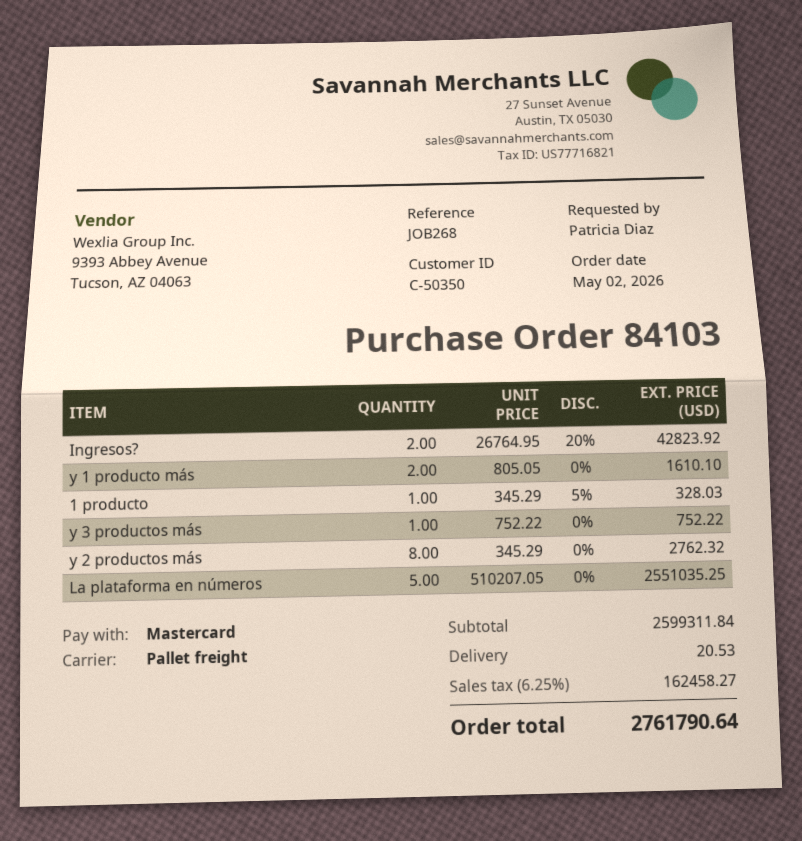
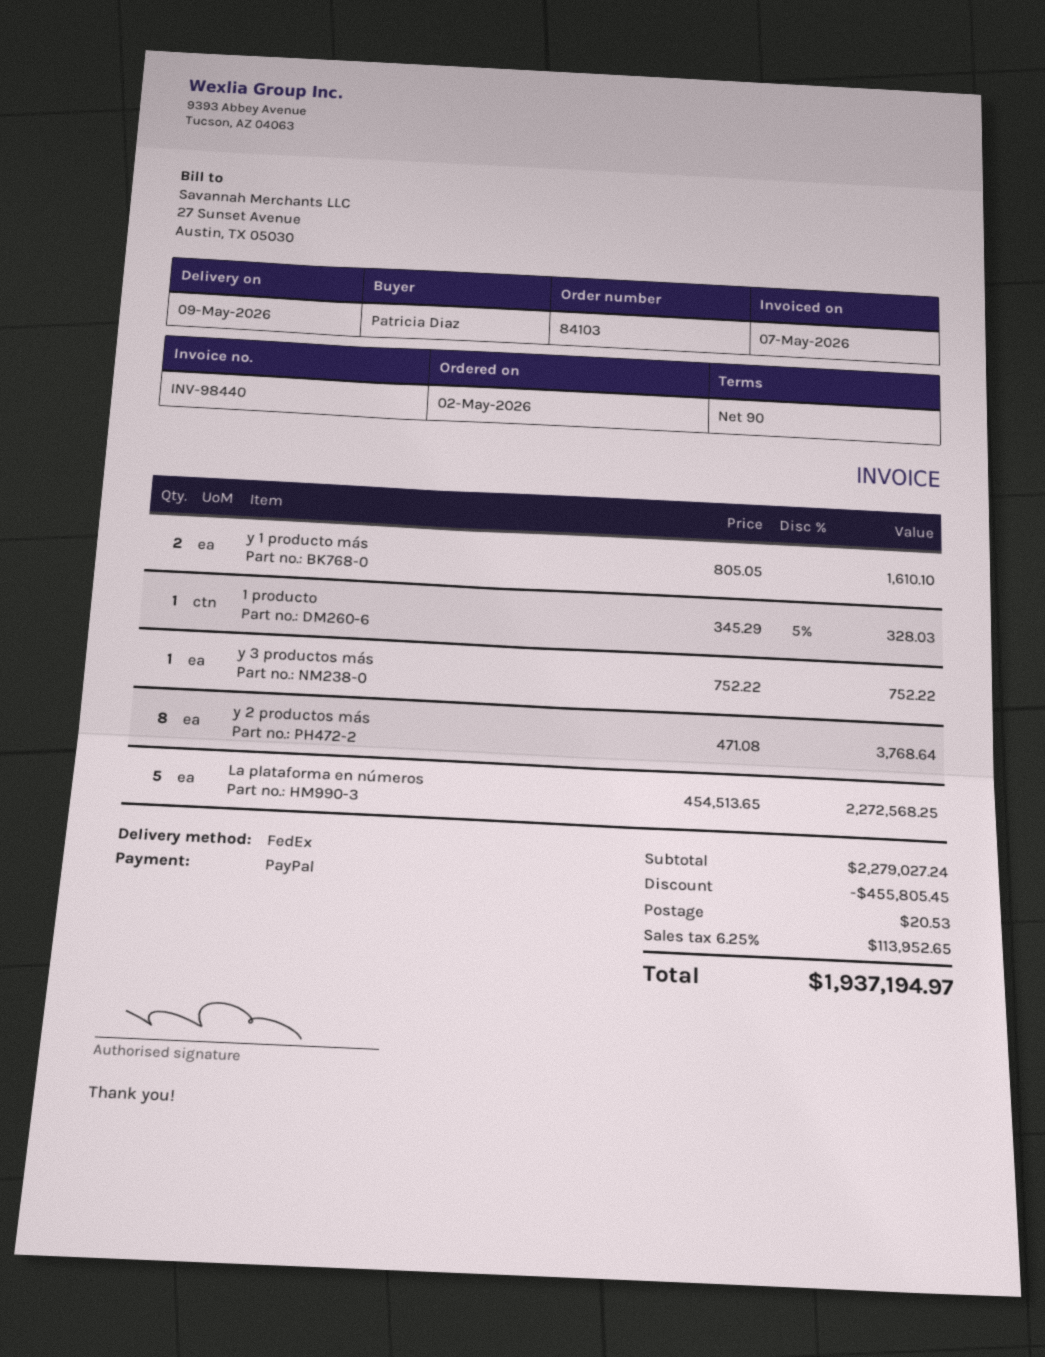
payment method: Mastercard -> PayPal
shipping method: pallet freight -> FedEx
Ingresos?: 2 x 26764.95 - 20% = 42823.92 -> none
y 2 productos más: 8 x 345.29 = 2762.32 -> 8 x 471.08 = 3768.64
La plataforma en números: 5 x 510207.05 = 2551035.25 -> 5 x 454513.65 = 2272568.25
subtotal: 2599311.84 -> 2279027.24
discount: none -> 455805.45
tax: 6.25% = 162458.27 -> 6.25% = 113952.65
total: 2761790.64 -> 1937194.97

